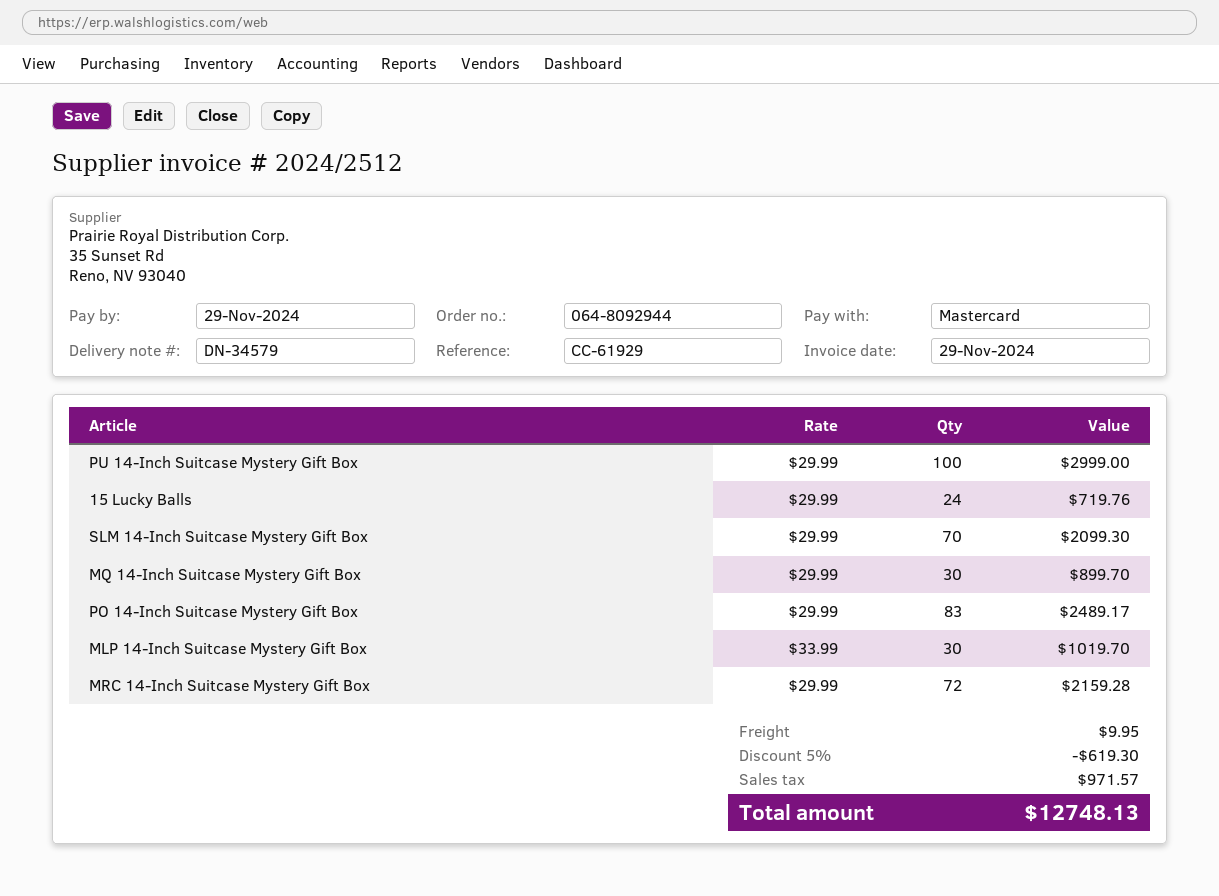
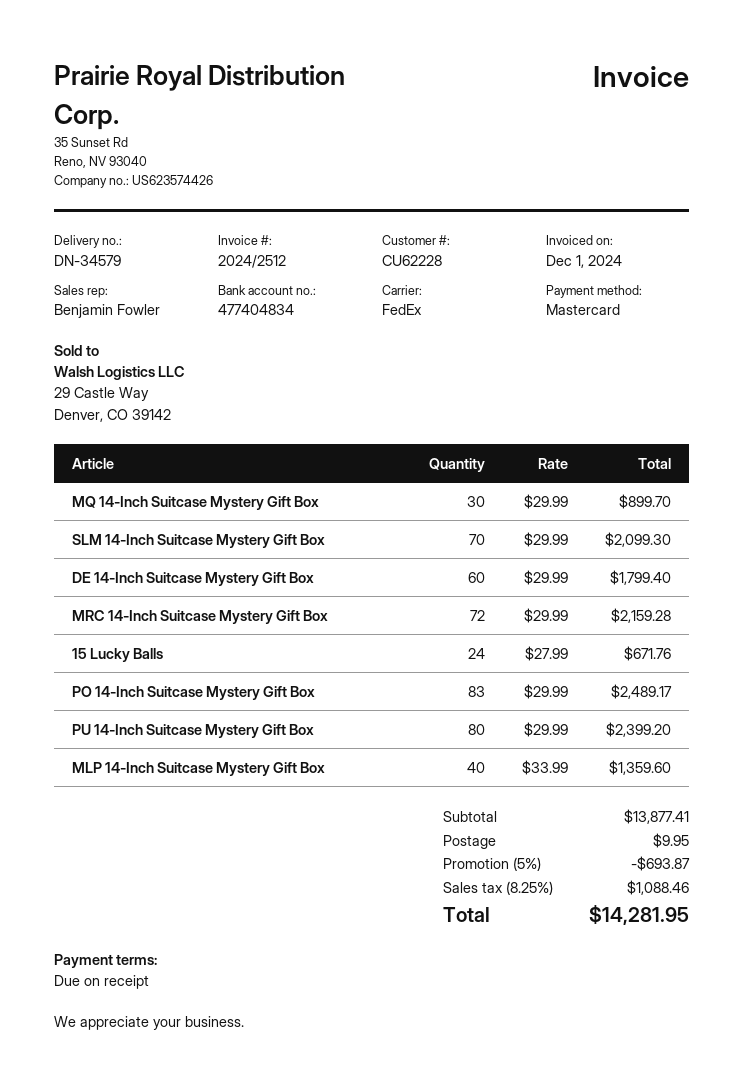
invoice date: 2024-11-29 -> 2024-12-01
PU 14-Inch Suitcase Mystery Gift Box: 100 x 29.99 = 2999.00 -> 80 x 29.99 = 2399.20
15 Lucky Balls: 24 x 29.99 = 719.76 -> 24 x 27.99 = 671.76
MLP 14-Inch Suitcase Mystery Gift Box: 30 x 33.99 = 1019.70 -> 40 x 33.99 = 1359.60
DE 14-Inch Suitcase Mystery Gift Box: none -> 60 x 29.99 = 1799.40
discount: 5% = 619.30 -> 5% = 693.87
tax: 971.57 -> 1088.46
total: 12748.13 -> 14281.95

